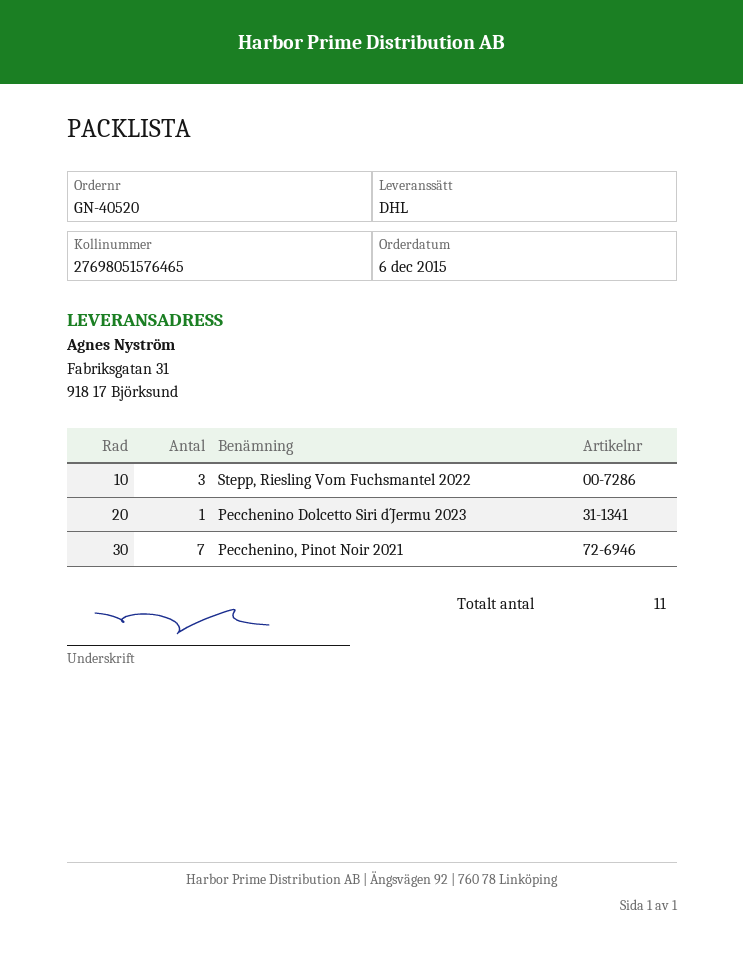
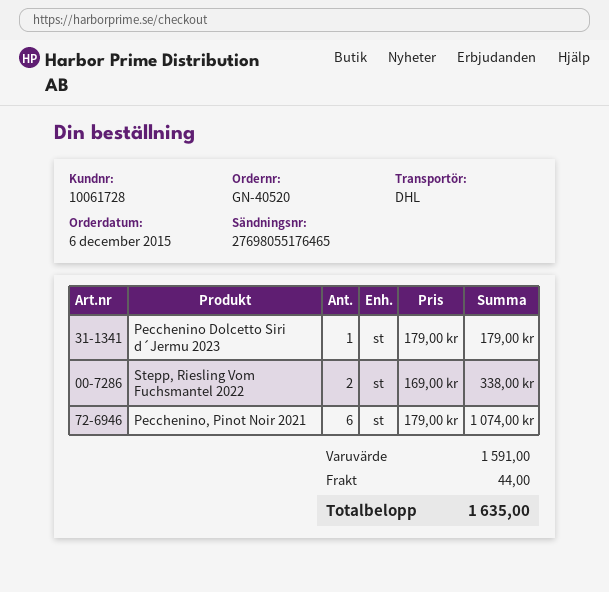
tracking number: 27698051576465 -> 27698055176465
Stepp, Riesling Vom Fuchsmantel 2022: 3 -> 2
Pecchenino, Pinot Noir 2021: 7 -> 6

